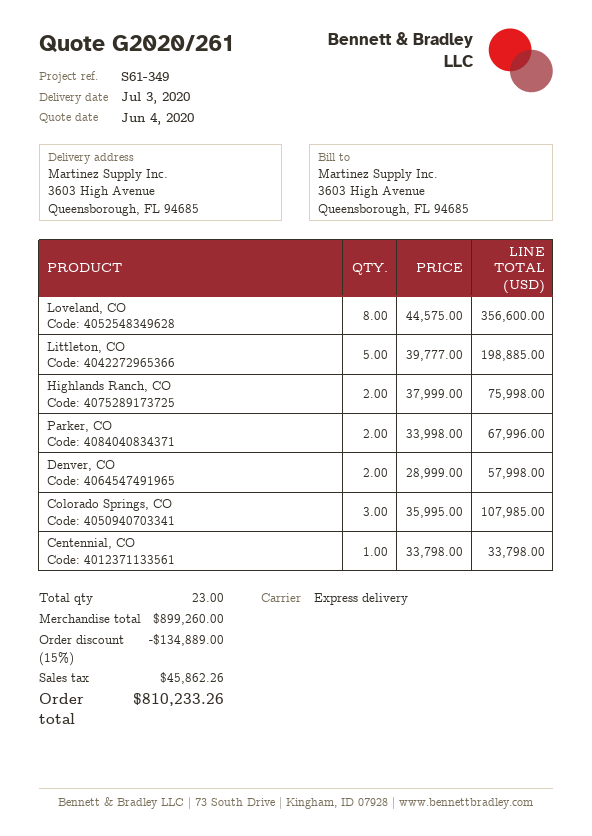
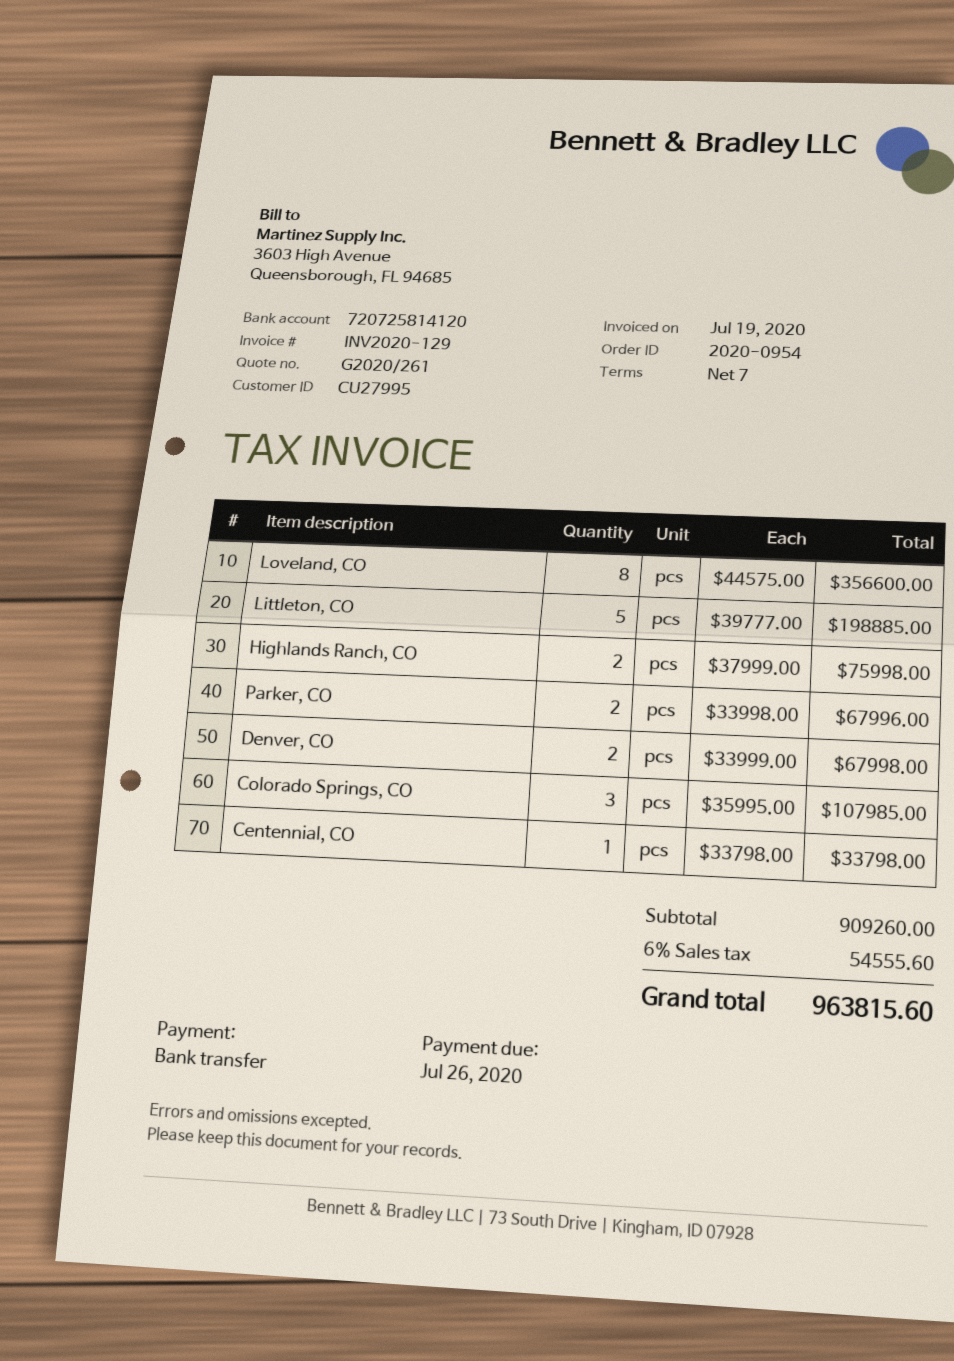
Denver, CO: 2 x 28999.00 = 57998.00 -> 2 x 33999.00 = 67998.00
subtotal: 899260.00 -> 909260.00
discount: 15% = 134889.00 -> none
tax: 45862.26 -> 54555.60
total: 810233.26 -> 963815.60

